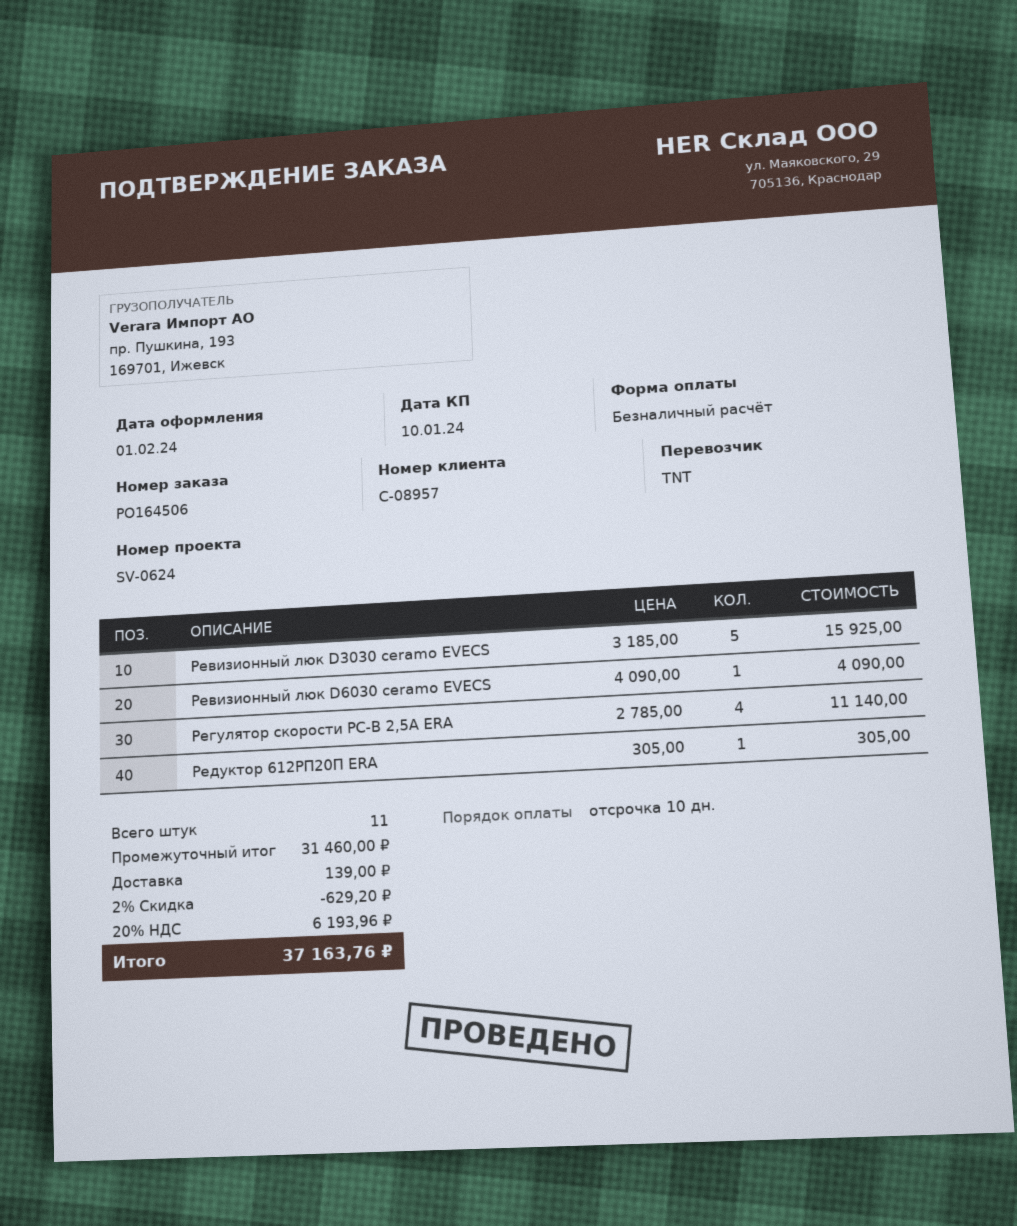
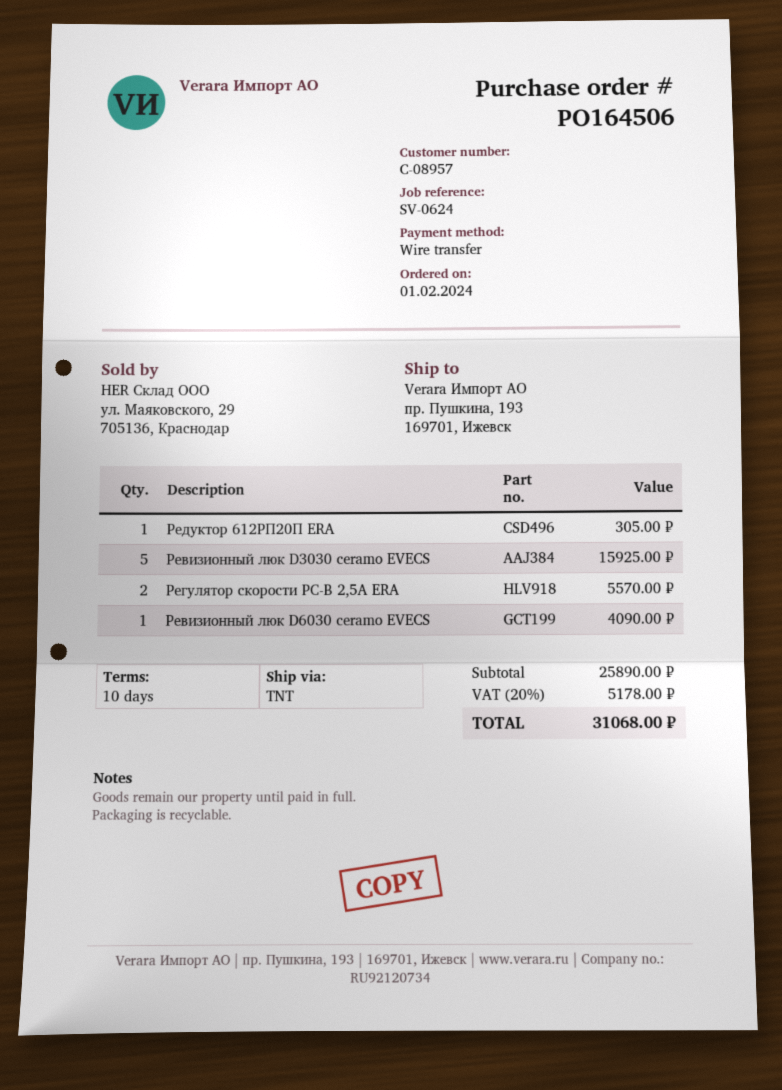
Регулятор скорости РС-В 2,5А ERA: 4 for 11140.00 -> 2 for 5570.00
subtotal: 31460.00 -> 25890.00
discount: 2% = 629.20 -> none
shipping: 139.00 -> none
tax: 20% = 6193.96 -> 20% = 5178.00
total: 37163.76 -> 31068.00

